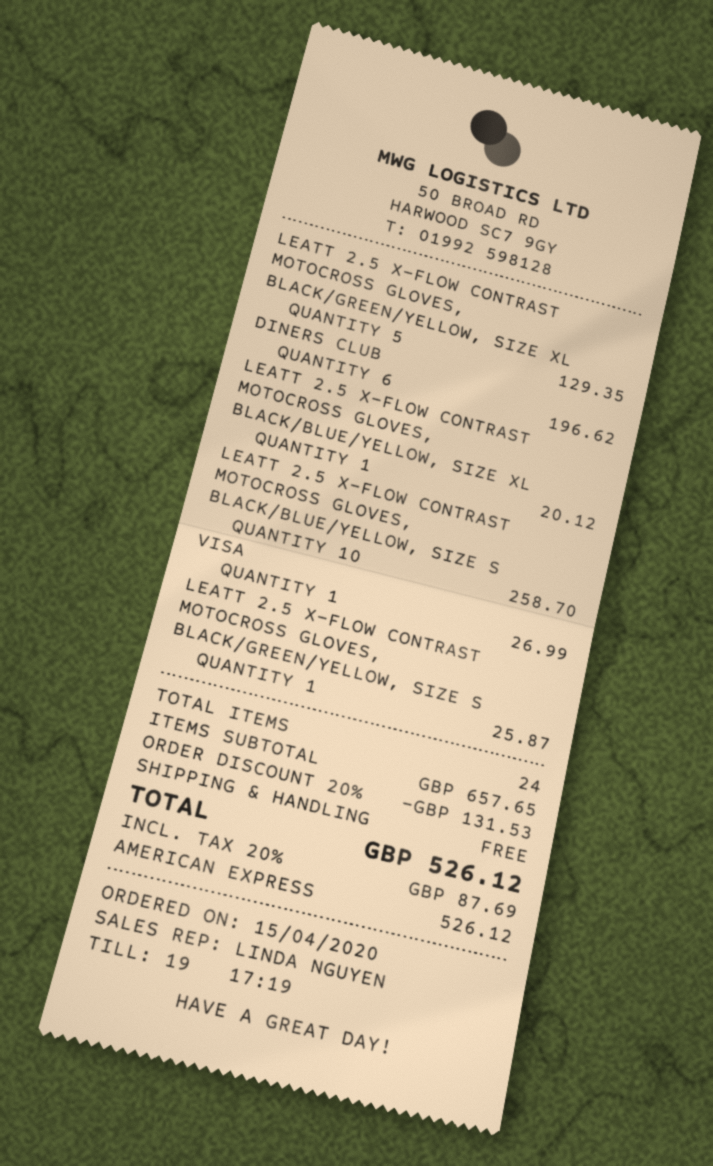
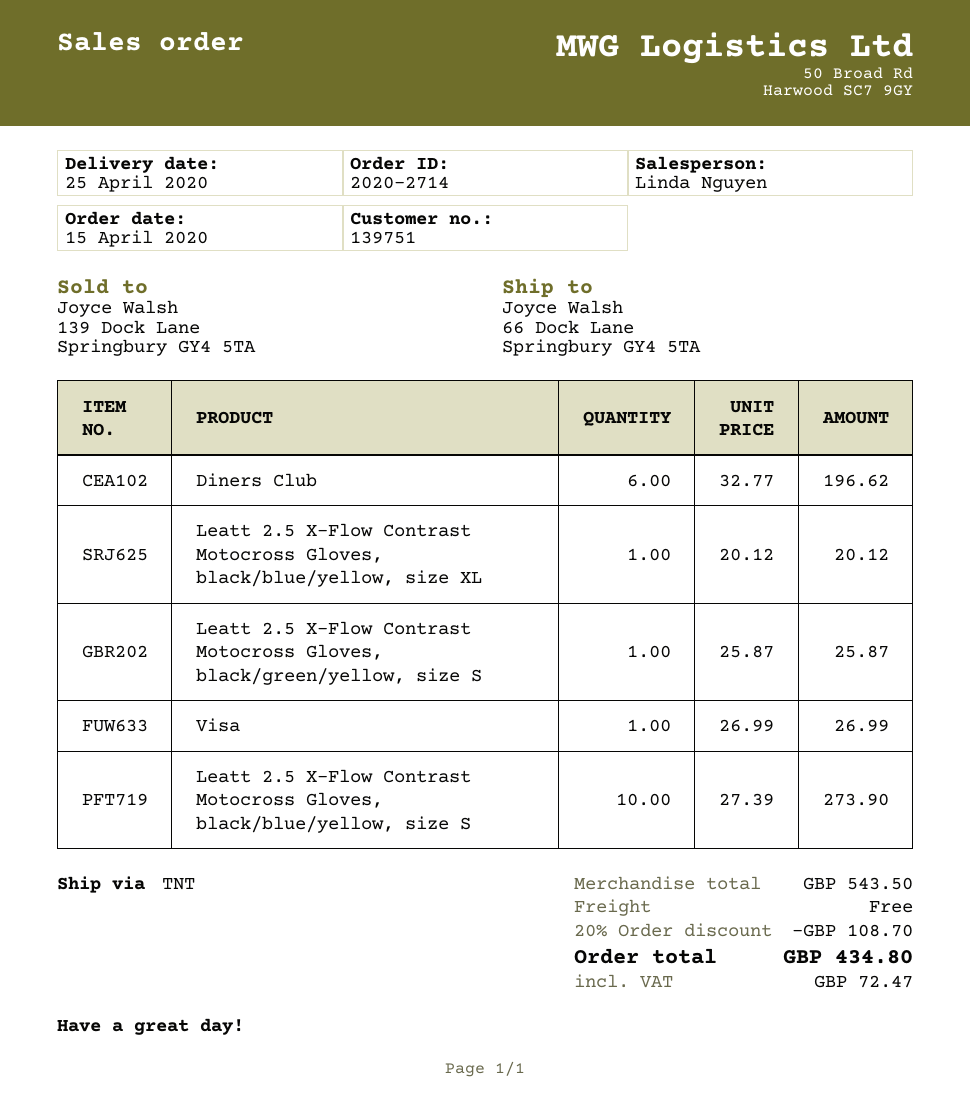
LEATT 2.5 X-FLOW CONTRAST MOTOCROSS GLOVES, BLACK/GREEN/YELLOW, SIZE XL: 5 for 129.35 -> none
LEATT 2.5 X-FLOW CONTRAST MOTOCROSS GLOVES, BLACK/BLUE/YELLOW, SIZE S: 10 for 258.70 -> 10 for 273.90
subtotal: 657.65 -> 543.50
discount: 20% = 131.53 -> 20% = 108.70
tax: 87.69 -> 72.47
total: 526.12 -> 434.80

